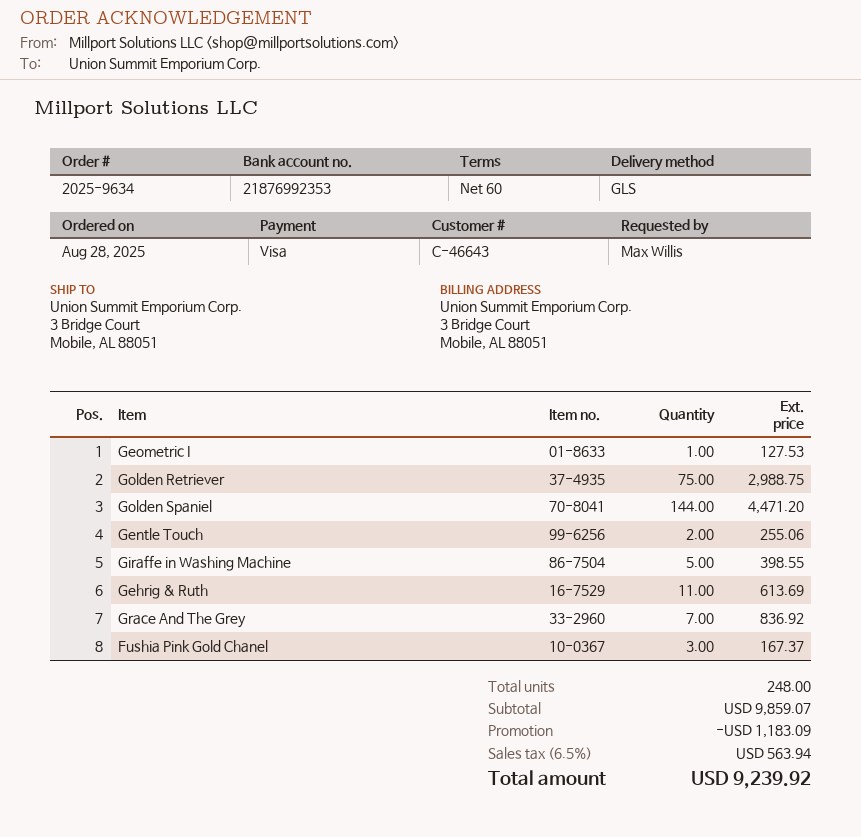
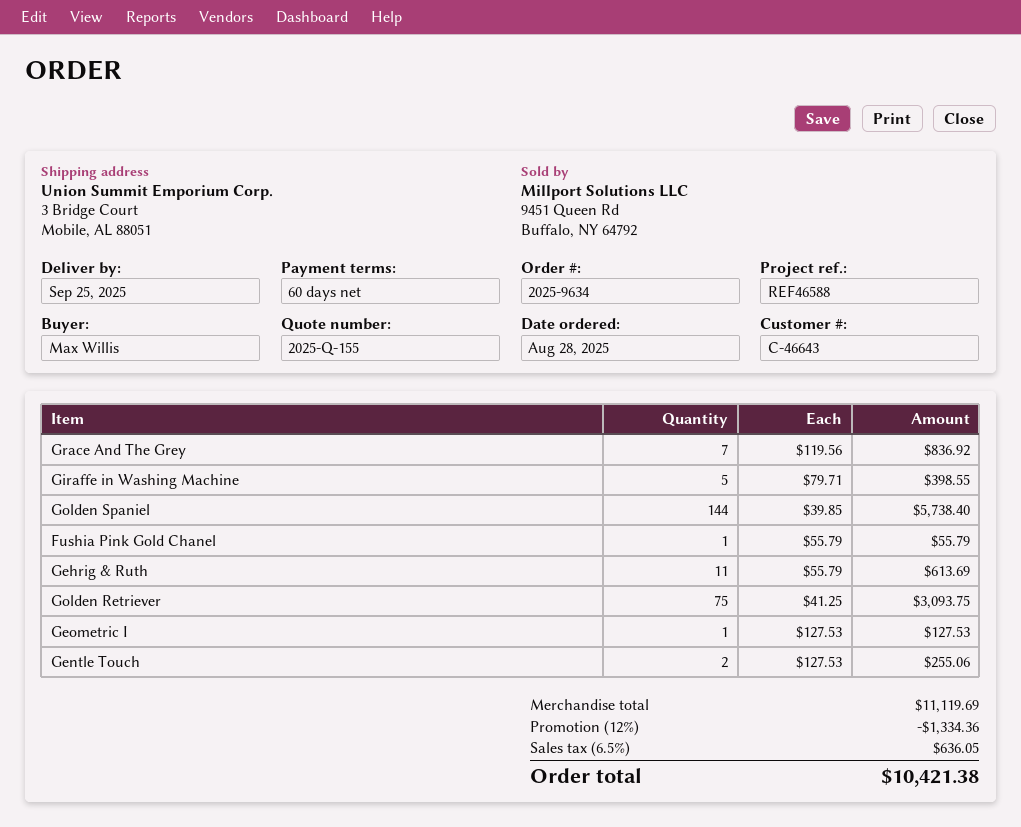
Golden Retriever: 75 for 2988.75 -> 75 for 3093.75
Golden Spaniel: 144 for 4471.20 -> 144 for 5738.40
Fushia Pink Gold Chanel: 3 for 167.37 -> 1 for 55.79
subtotal: 9859.07 -> 11119.69
discount: 1183.09 -> 1334.36
tax: 6.5% = 563.94 -> 6.5% = 636.05
total: 9239.92 -> 10421.38

